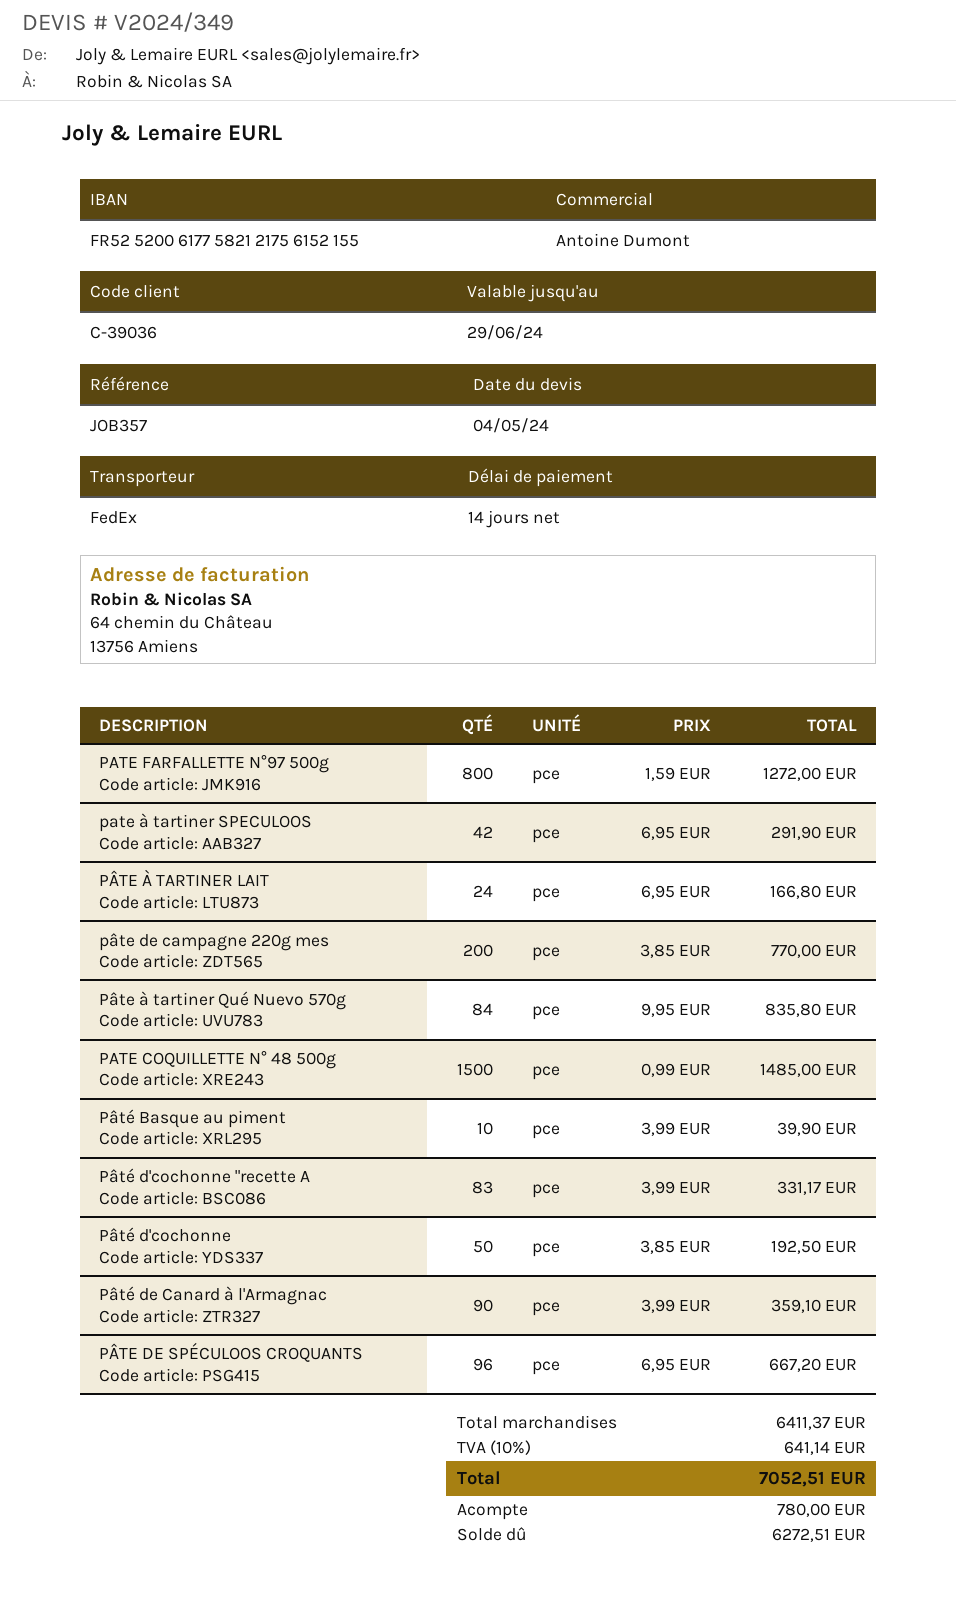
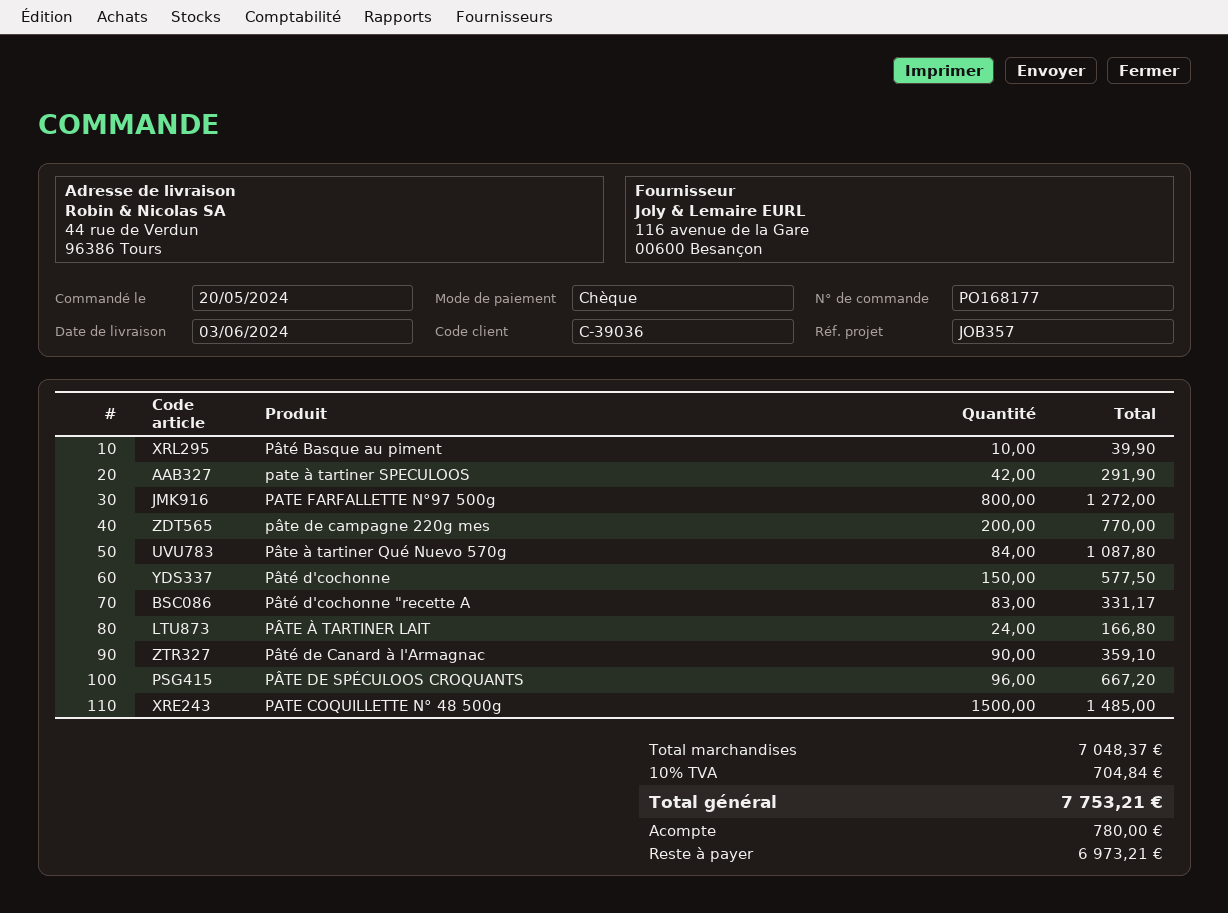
Pâte à tartiner Qué Nuevo 570g: 84 for 835.80 -> 84 for 1087.80
Pâté d'cochonne: 50 for 192.50 -> 150 for 577.50
subtotal: 6411.37 -> 7048.37
tax: 10% = 641.14 -> 10% = 704.84
total: 7052.51 -> 7753.21
balance: 6272.51 -> 6973.21

